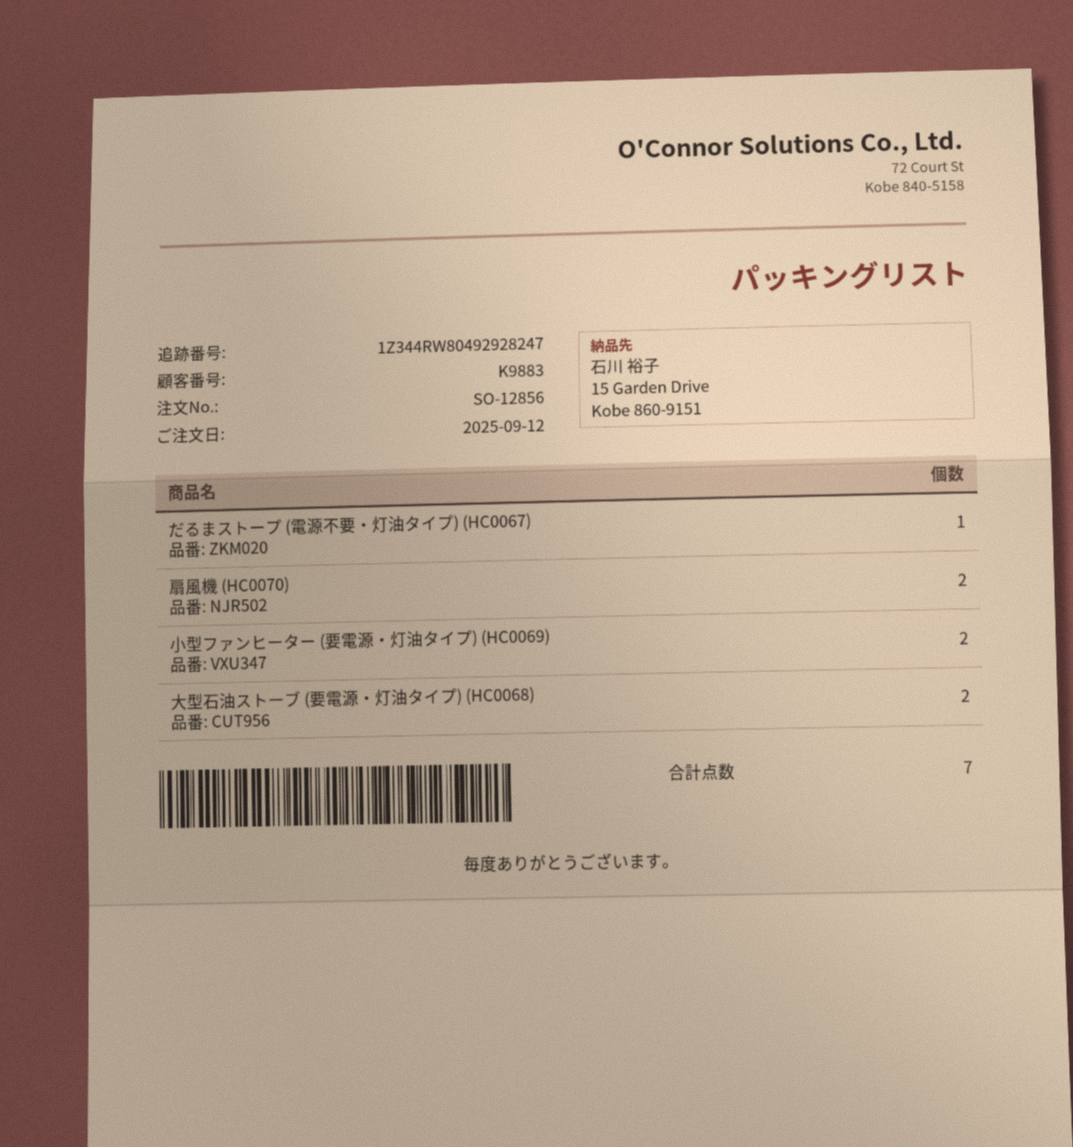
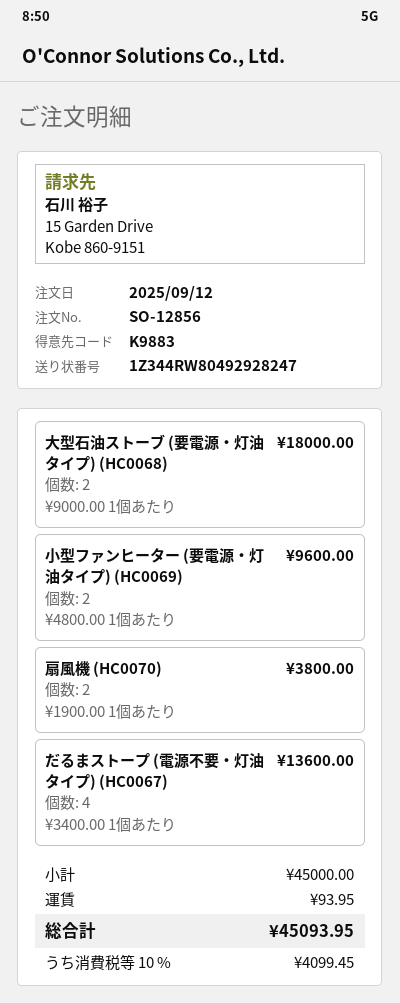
だるまストープ (電源不要・灯油タイプ) (HC0067): 1 -> 4

